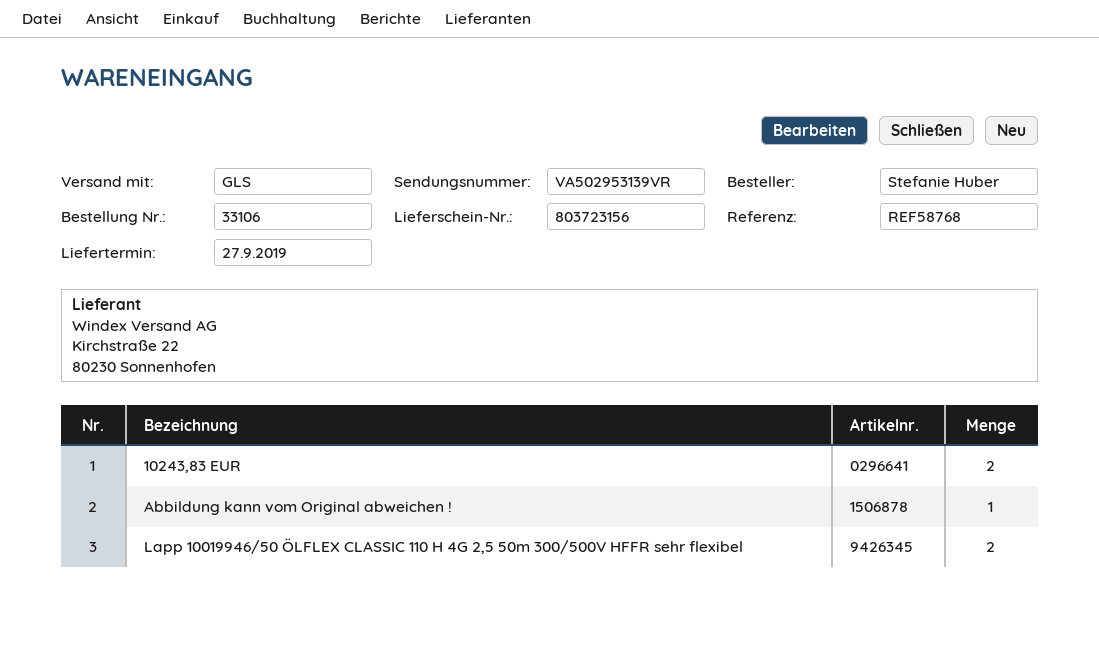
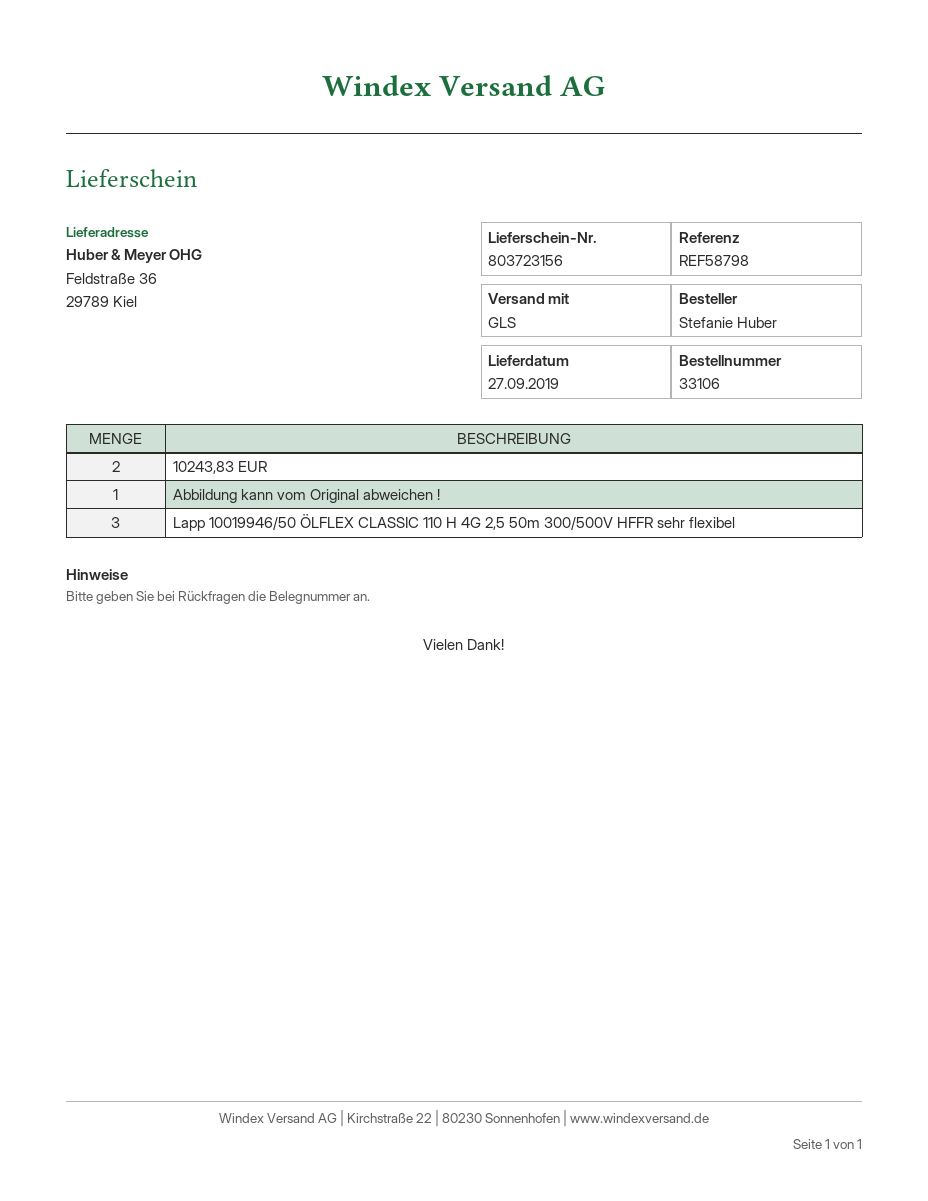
reference: REF58768 -> REF58798
Lapp 10019946/50 ÖLFLEX CLASSIC 110 H 4G 2,5 50m 300/500V HFFR sehr flexibel: 2 -> 3

